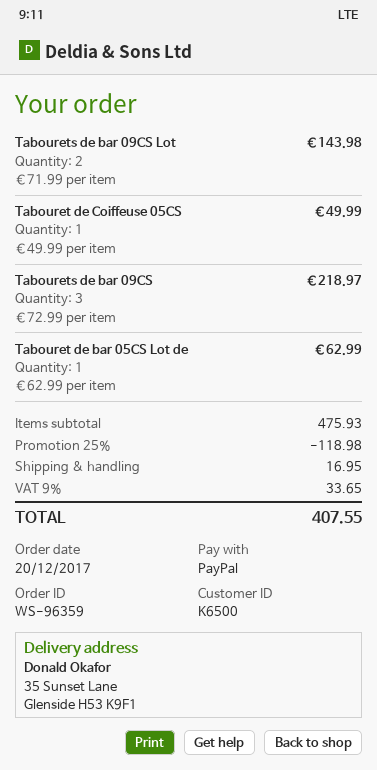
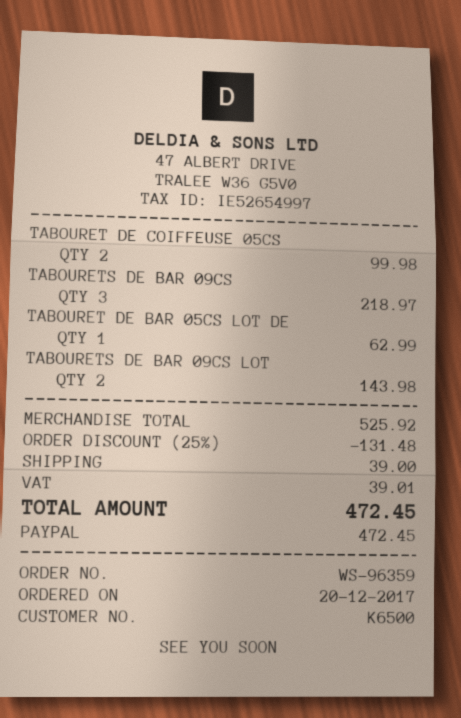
Tabouret de Coiffeuse 05CS: 1 for 49.99 -> 2 for 99.98
subtotal: 475.93 -> 525.92
discount: 25% = 118.98 -> 25% = 131.48
shipping: 16.95 -> 39.00
tax: 33.65 -> 39.01
total: 407.55 -> 472.45

